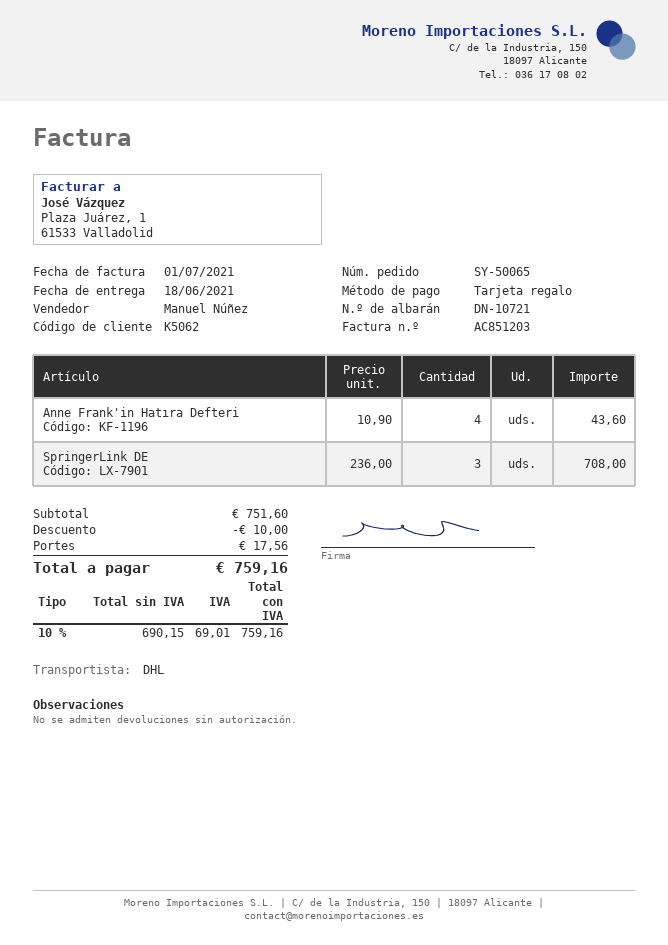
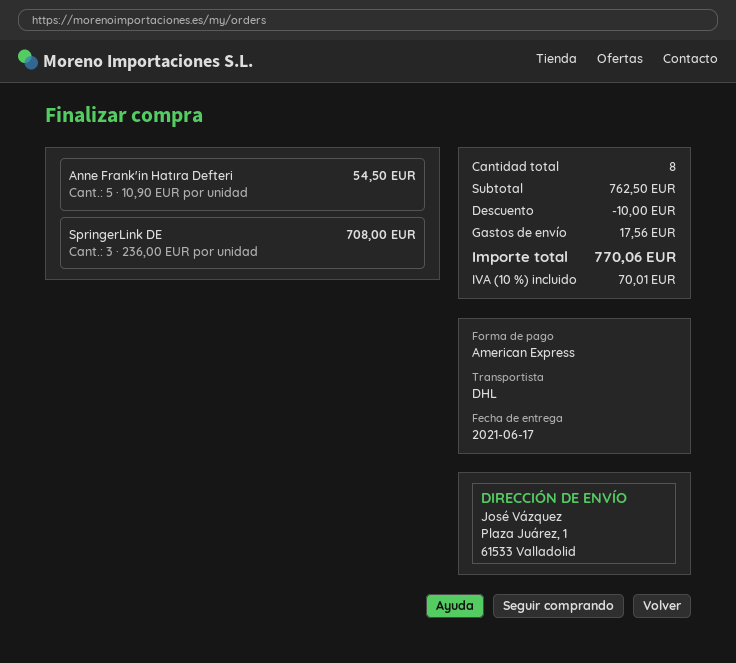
delivery date: 2021-06-18 -> 2021-06-17
payment method: gift card -> American Express
Anne Frank'in Hatıra Defteri: 4 x 10.90 = 43.60 -> 5 x 10.90 = 54.50
subtotal: 751.60 -> 762.50
tax: 10% = 69.01 -> 10% = 70.01
total: 759.16 -> 770.06

